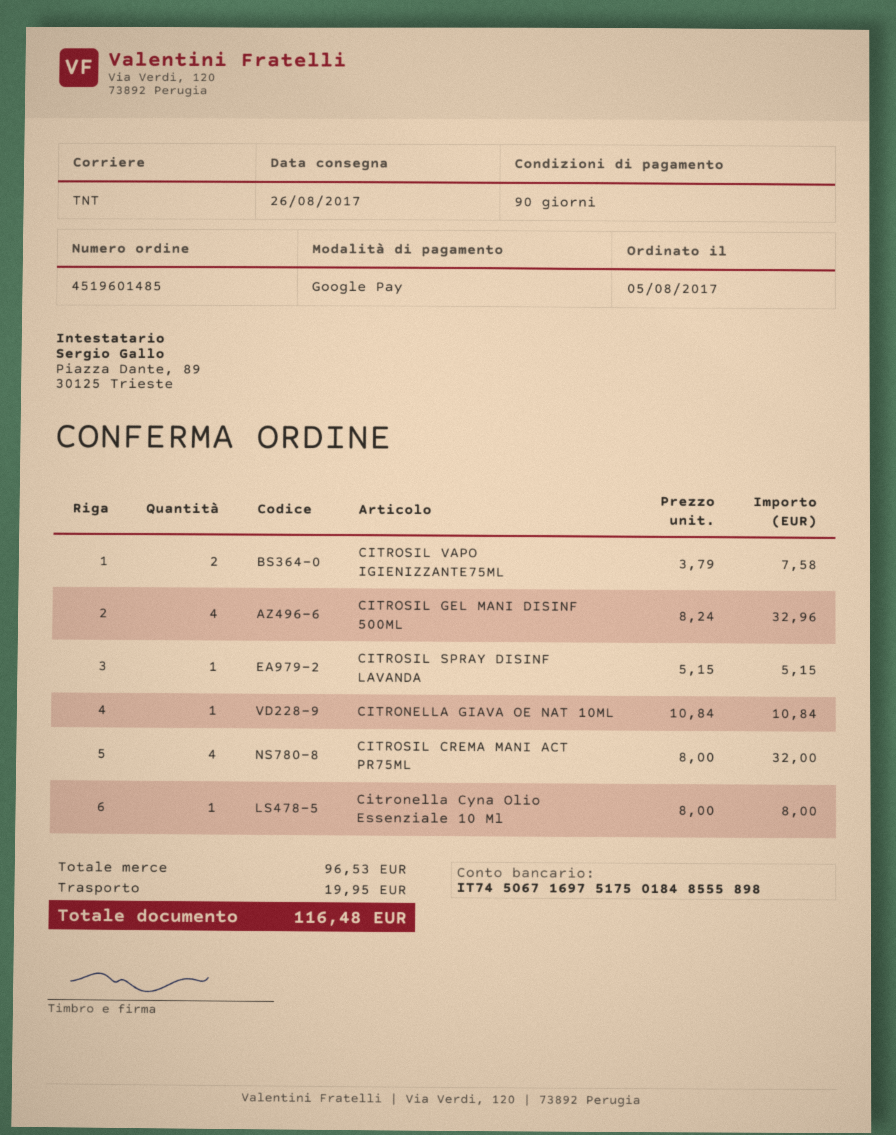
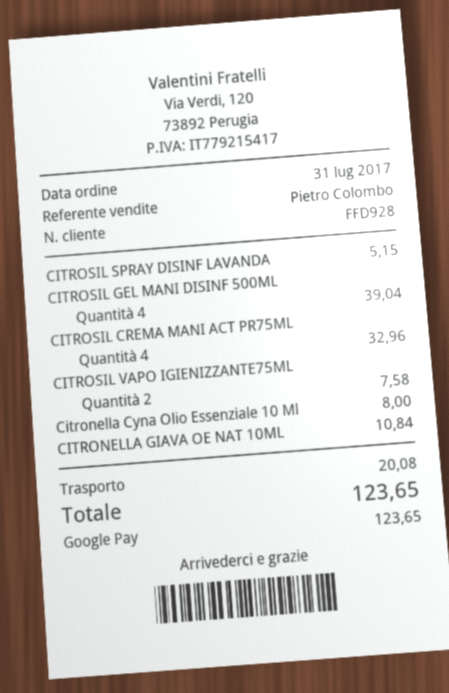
order date: 2017-08-05 -> 2017-07-31
CITROSIL GEL MANI DISINF 500ML: 4 for 32.96 -> 4 for 39.04
CITROSIL CREMA MANI ACT PR75ML: 4 for 32.00 -> 4 for 32.96
shipping: 19.95 -> 20.08
total: 116.48 -> 123.65

